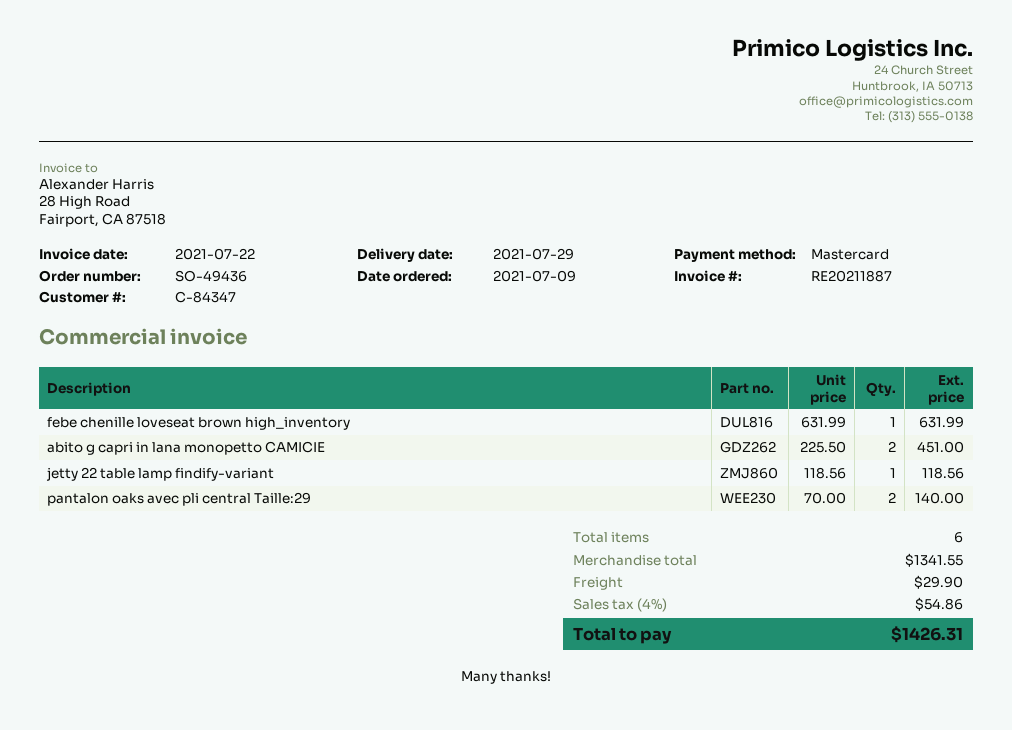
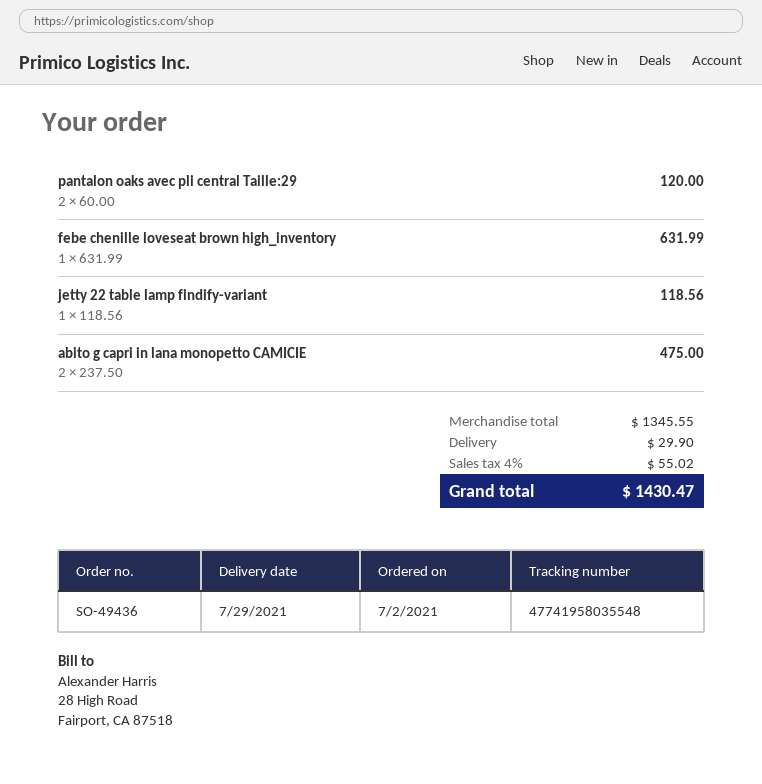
order date: 2021-07-09 -> 2021-07-02
abito g capri in lana monopetto CAMICIE: 2 x 225.50 = 451.00 -> 2 x 237.50 = 475.00
pantalon oaks avec pli central Taille:29: 2 x 70.00 = 140.00 -> 2 x 60.00 = 120.00
subtotal: 1341.55 -> 1345.55
tax: 4% = 54.86 -> 4% = 55.02
total: 1426.31 -> 1430.47

